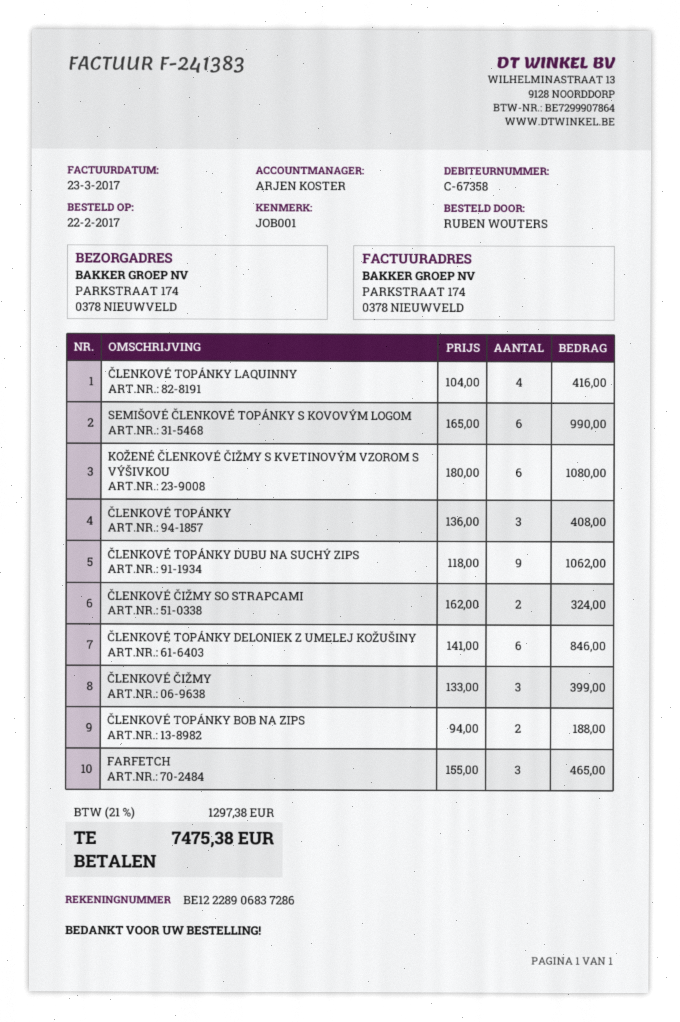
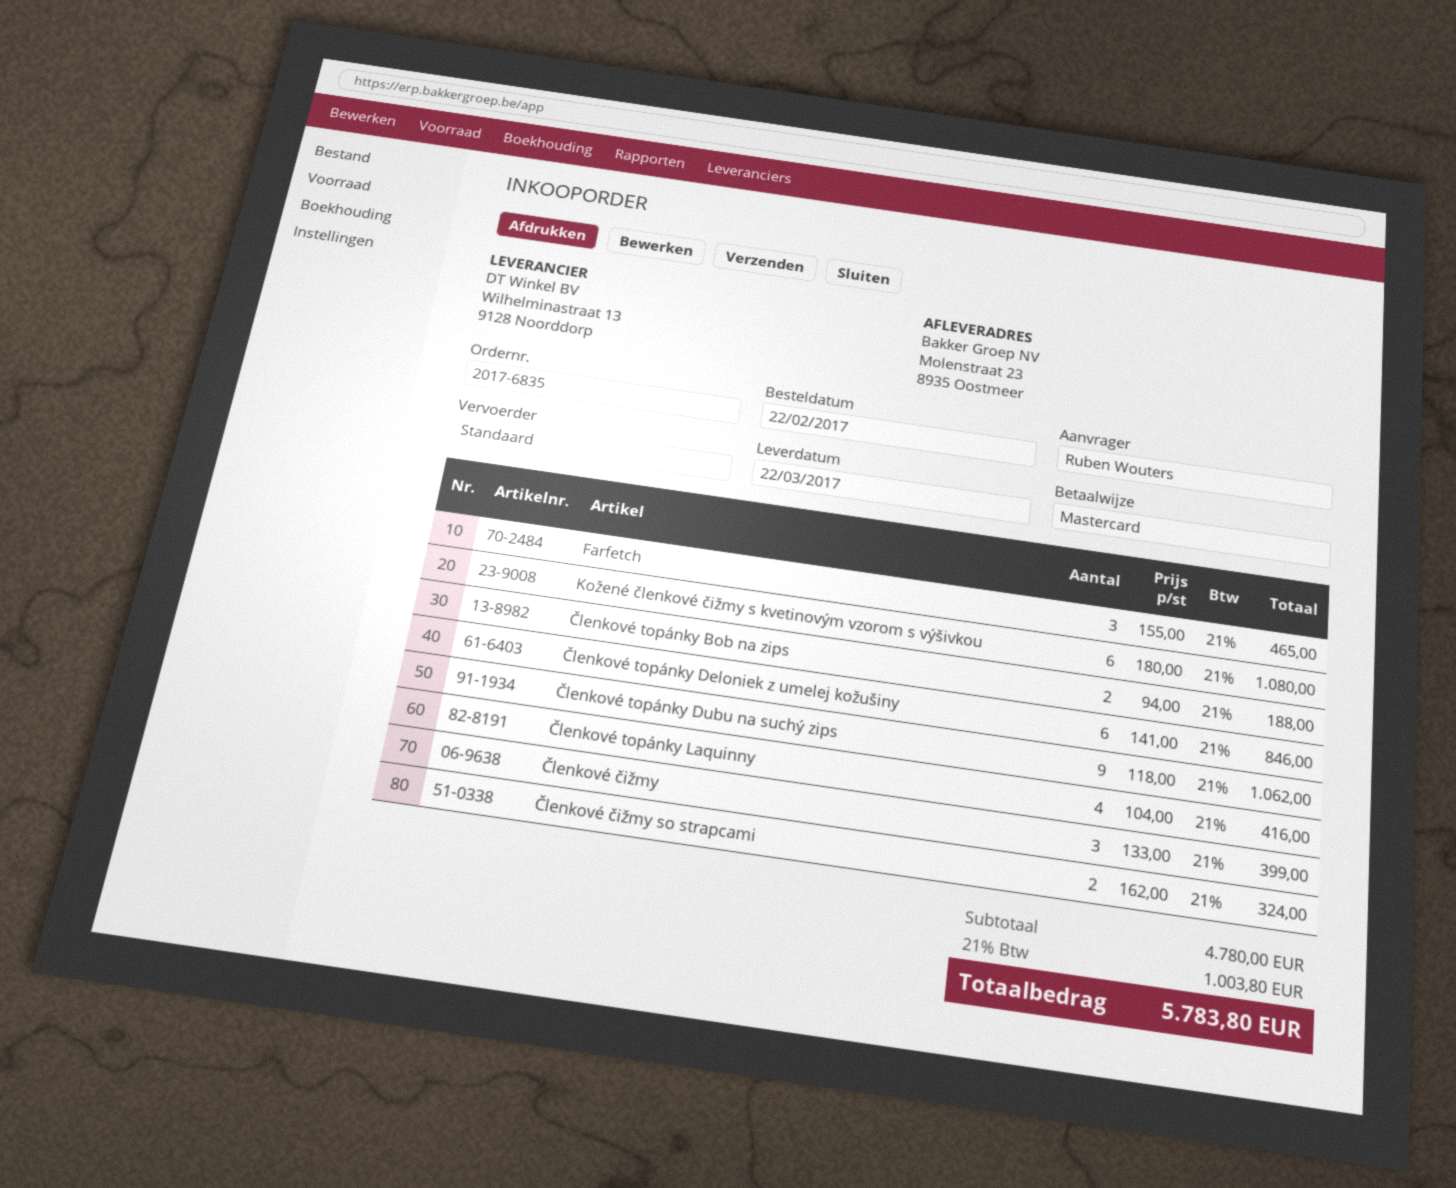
ship to: PARKSTRAAT 174, 0378 NIEUWVELD -> Molenstraat 23, 8935 Oostmeer
SEMIŠOVÉ ČLENKOVÉ TOPÁNKY S KOVOVÝM LOGOM: 6 x 165.00 = 990.00 -> none
ČLENKOVÉ TOPÁNKY: 3 x 136.00 = 408.00 -> none
tax: 21% = 1297.38 -> 21% = 1003.80
total: 7475.38 -> 5783.80

